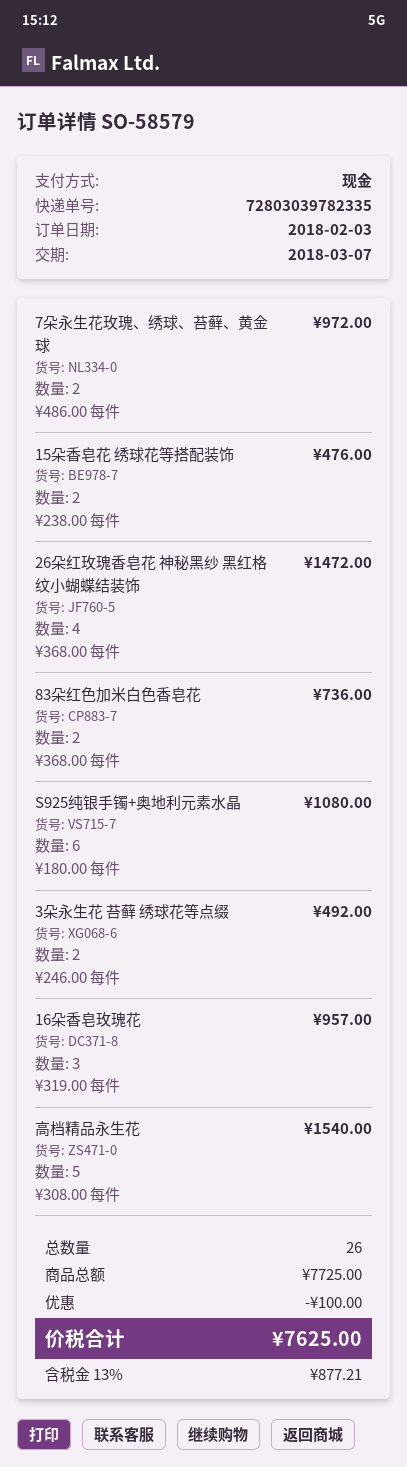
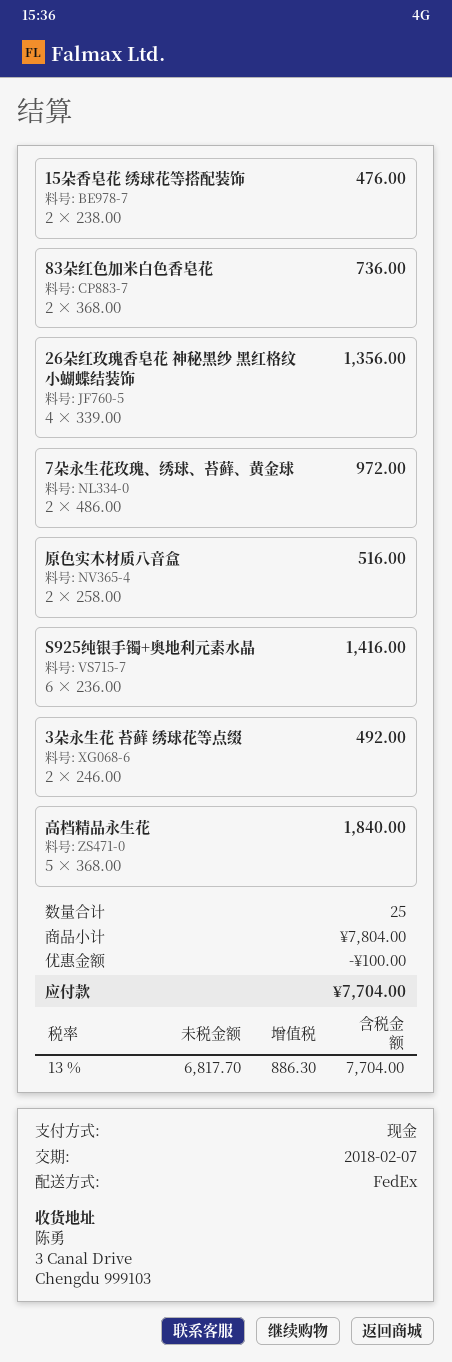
delivery date: 2018-03-07 -> 2018-02-07
26朵红玫瑰香皂花 神秘黑纱 黑红格纹小蝴蝶结装饰: 4 x 368.00 = 1472.00 -> 4 x 339.00 = 1356.00
S925纯银手镯+奥地利元素水晶: 6 x 180.00 = 1080.00 -> 6 x 236.00 = 1416.00
16朵香皂玫瑰花: 3 x 319.00 = 957.00 -> none
高档精品永生花: 5 x 308.00 = 1540.00 -> 5 x 368.00 = 1840.00
原色实木材质八音盒: none -> 2 x 258.00 = 516.00
total quantity: 26 -> 25
subtotal: 7725.00 -> 7804.00
tax: 13% = 877.21 -> 13% = 886.30
total: 7625.00 -> 7704.00

